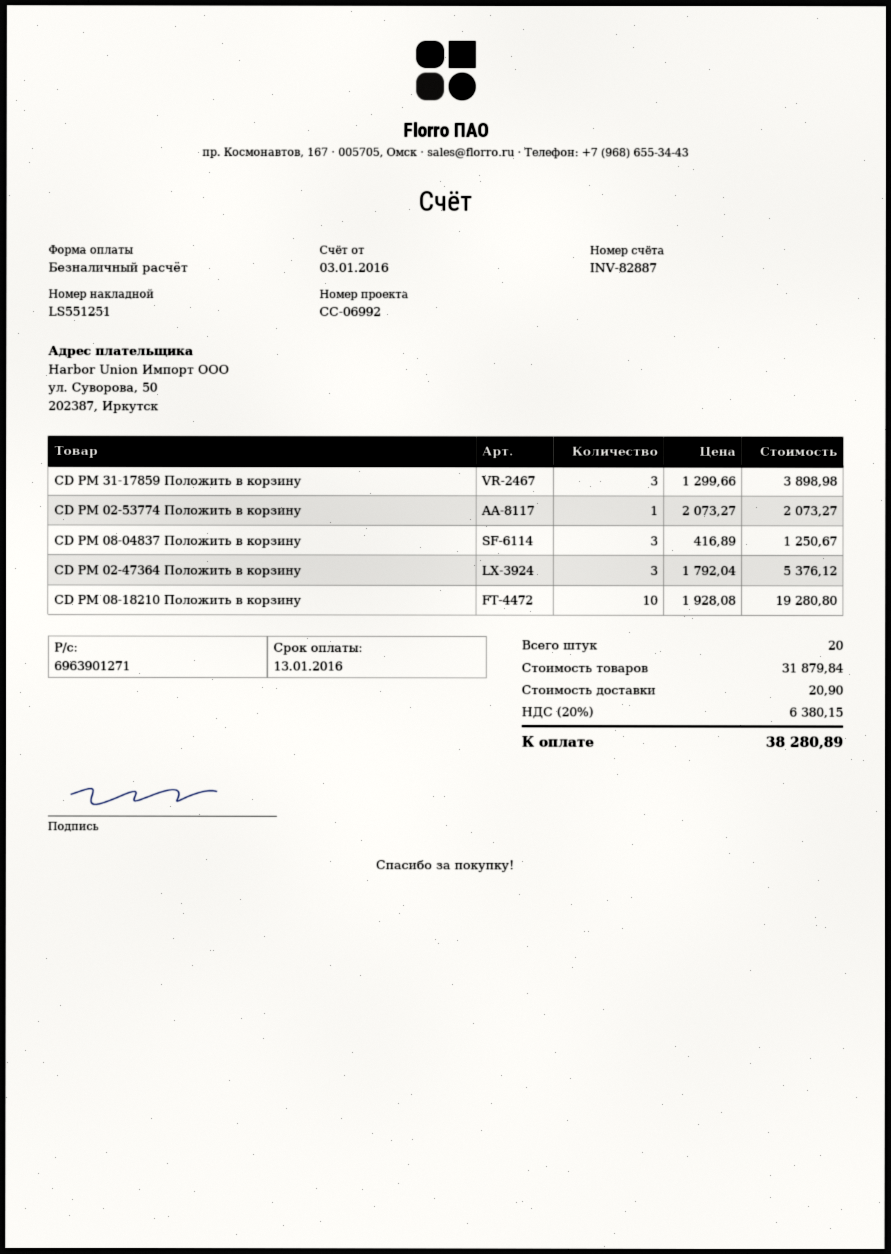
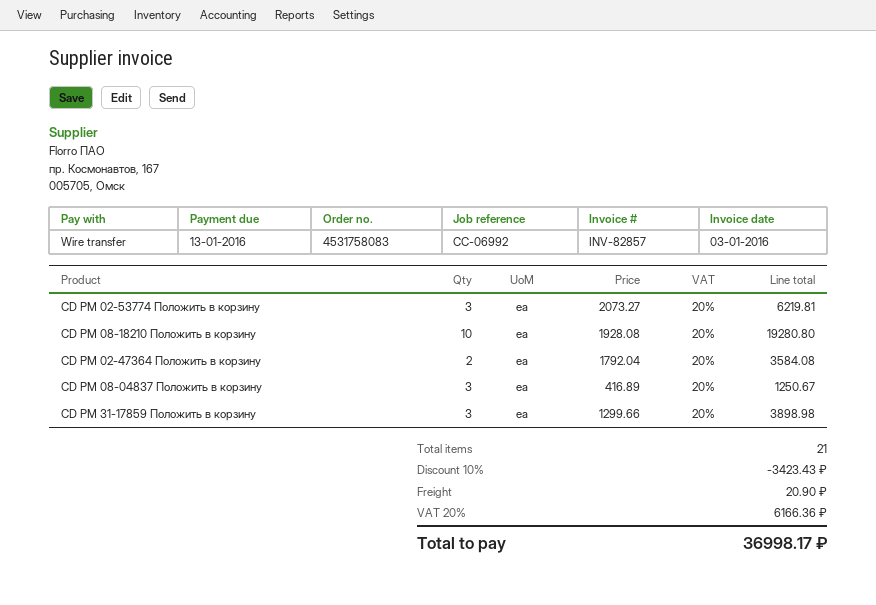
invoice number: INV-82887 -> INV-82857
CD PM 02-53774 Положить в корзину: 1 x 2073.27 = 2073.27 -> 3 x 2073.27 = 6219.81
CD PM 02-47364 Положить в корзину: 3 x 1792.04 = 5376.12 -> 2 x 1792.04 = 3584.08
total quantity: 20 -> 21
discount: none -> 10% = 3423.43
tax: 20% = 6380.15 -> 20% = 6166.36
total: 38280.89 -> 36998.17

